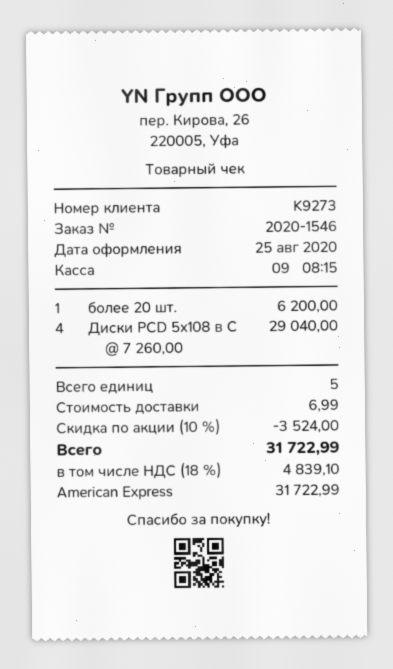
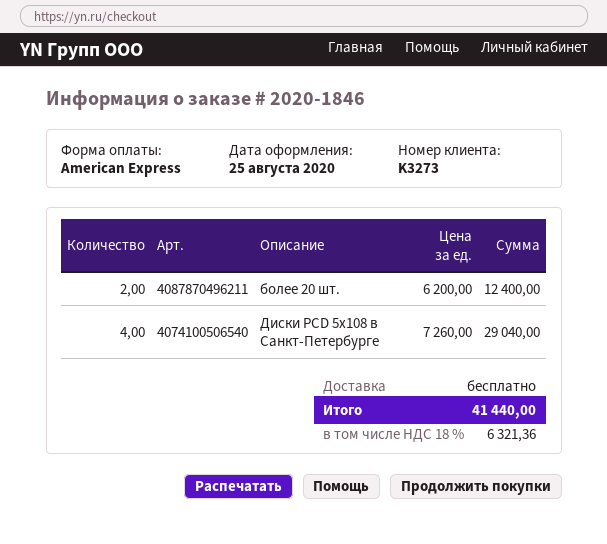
order number: 2020-1546 -> 2020-1846
customer number: K9273 -> K3273
более 20 шт.: 1 x 6200.00 = 6200.00 -> 2 x 6200.00 = 12400.00
discount: 10% = 3524.00 -> none
shipping: 6.99 -> 0.00
tax: 18% = 4839.10 -> 18% = 6321.36
total: 31722.99 -> 41440.00

